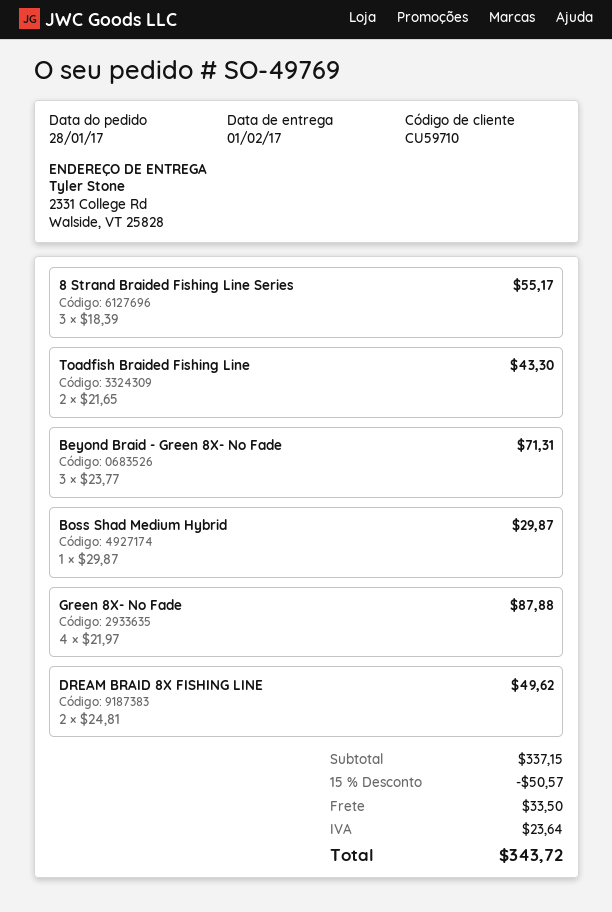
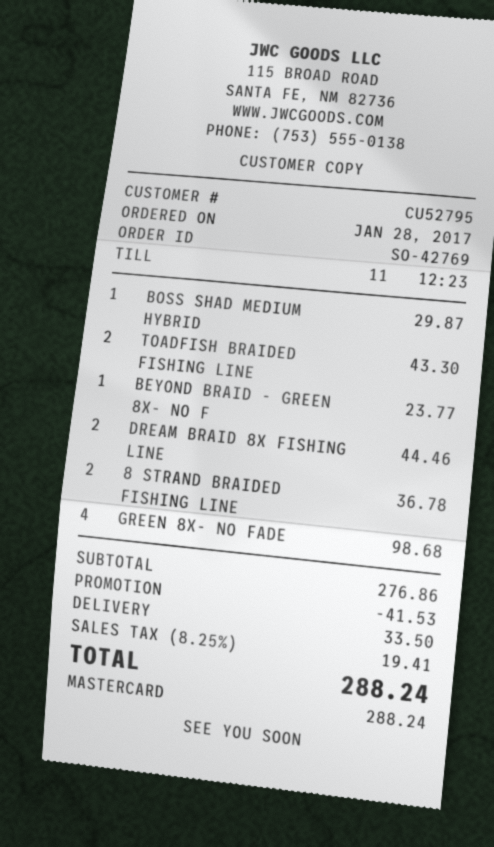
order number: SO-49769 -> SO-42769
customer number: CU59710 -> CU52795
8 Strand Braided Fishing Line Series: 3 for 55.17 -> 2 for 36.78
Beyond Braid - Green 8X- No Fade: 3 for 71.31 -> 1 for 23.77
Green 8X- No Fade: 4 for 87.88 -> 4 for 98.68
DREAM BRAID 8X FISHING LINE: 2 for 49.62 -> 2 for 44.46
subtotal: 337.15 -> 276.86
discount: 50.57 -> 41.53
tax: 23.64 -> 19.41
total: 343.72 -> 288.24

